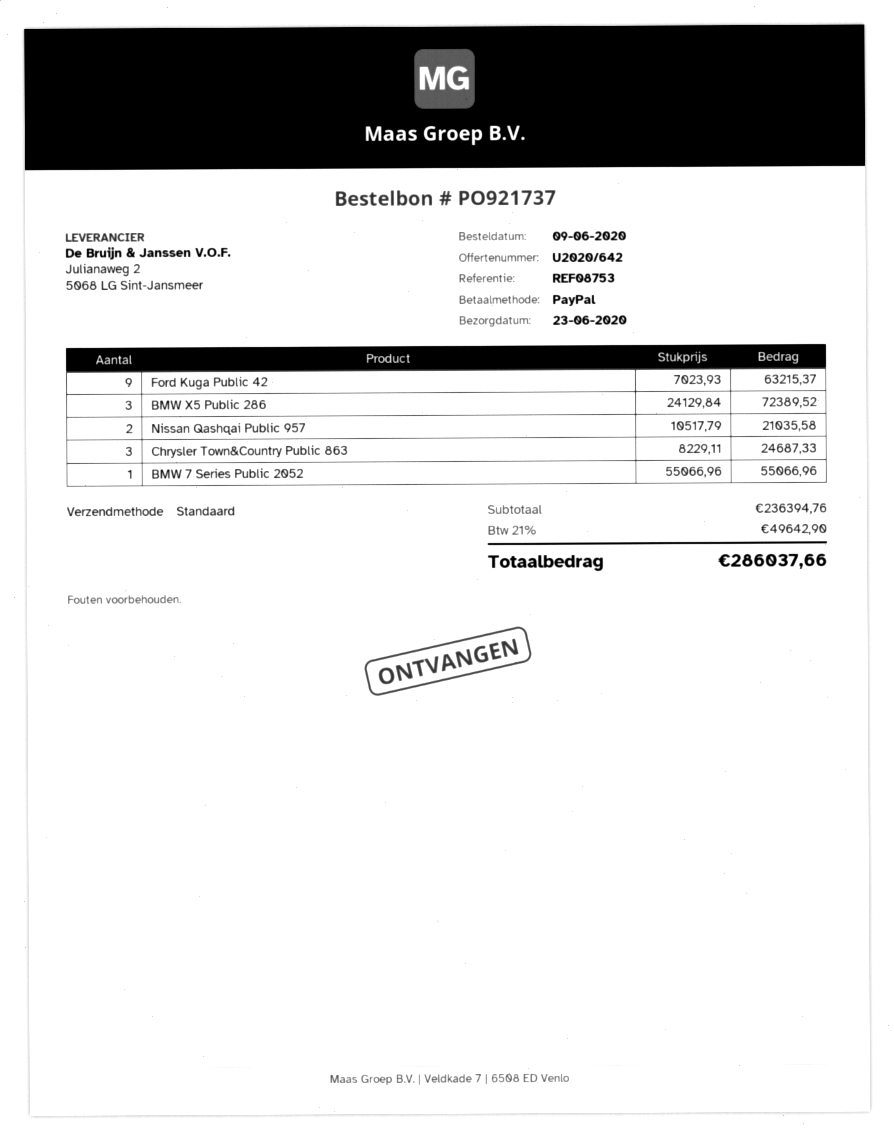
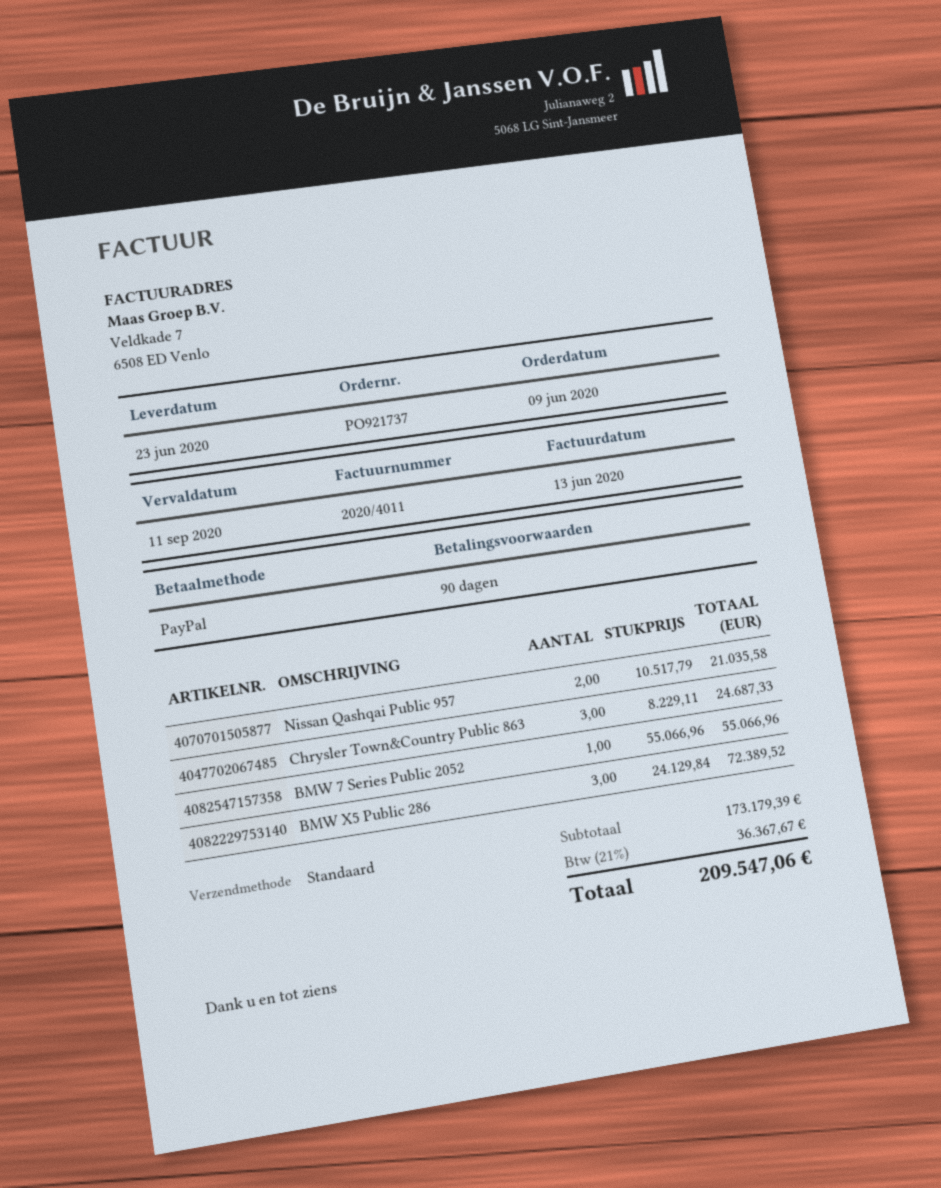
Ford Kuga Public 42: 9 x 7023.93 = 63215.37 -> none
subtotal: 236394.76 -> 173179.39
tax: 21% = 49642.90 -> 21% = 36367.67
total: 286037.66 -> 209547.06

